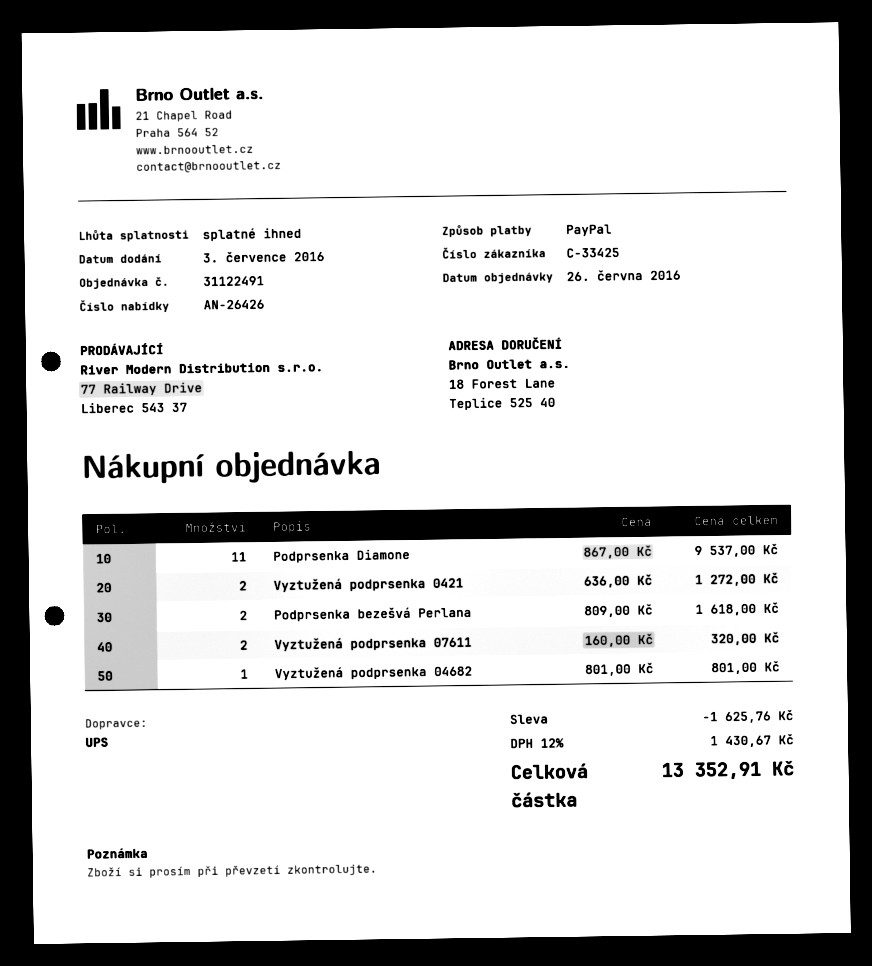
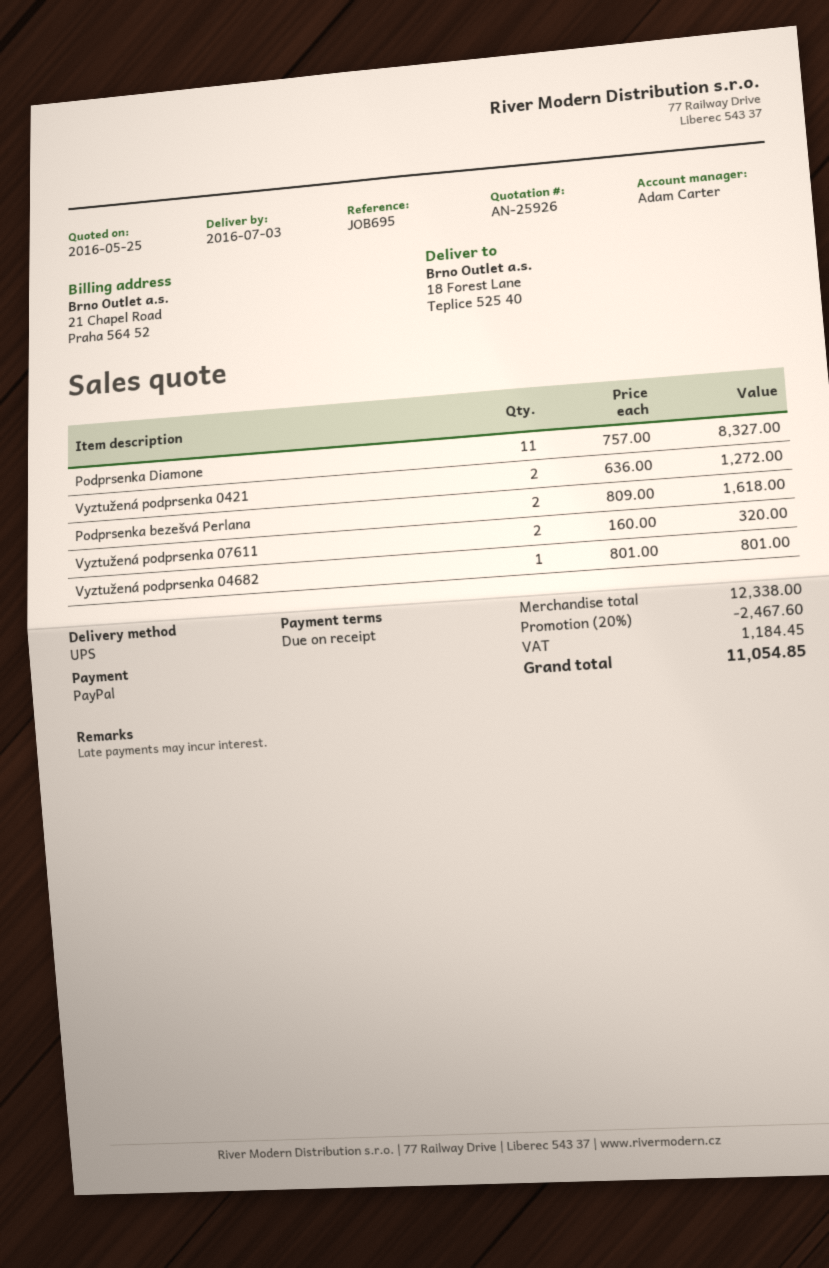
quote number: AN-26426 -> AN-25926
Podprsenka Diamone: 11 x 867.00 = 9537.00 -> 11 x 757.00 = 8327.00
discount: 1625.76 -> 2467.60
tax: 1430.67 -> 1184.45
total: 13352.91 -> 11054.85

